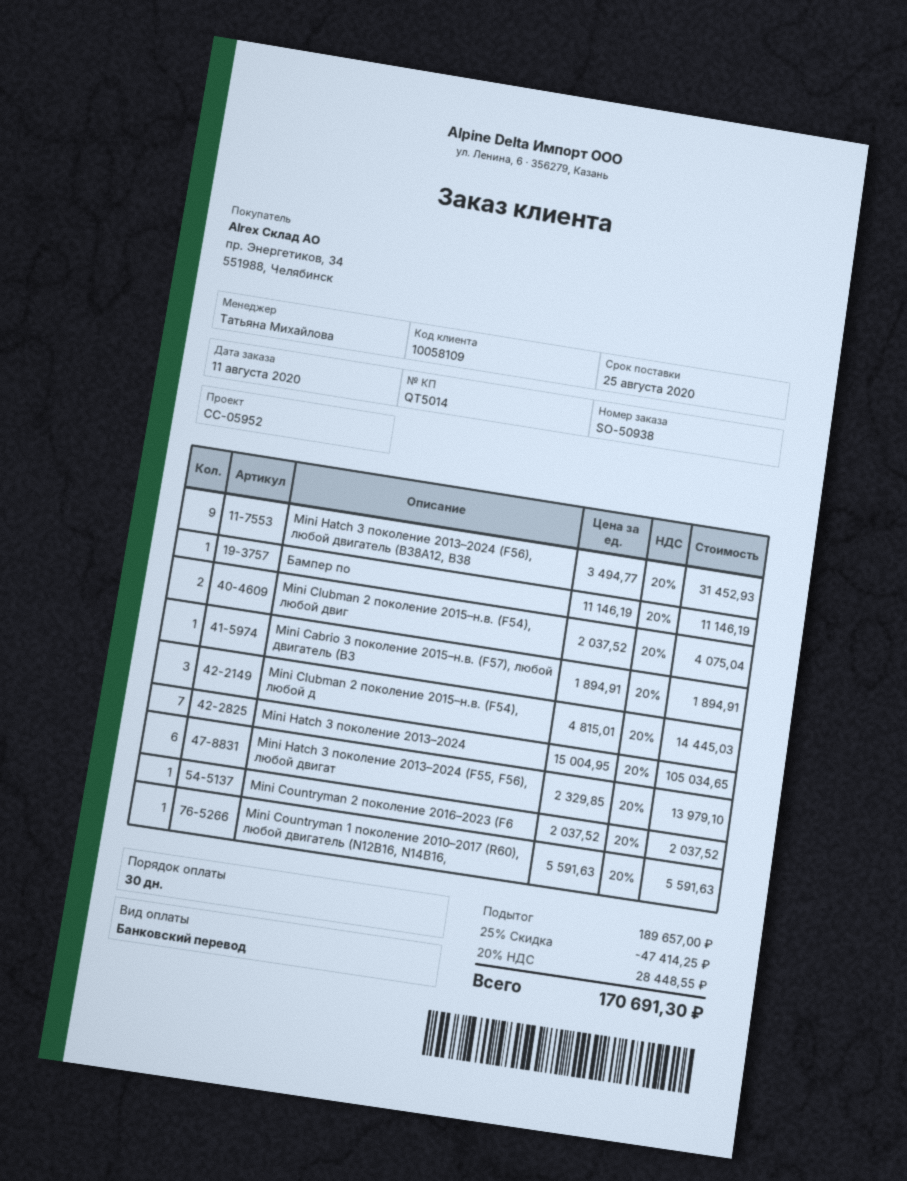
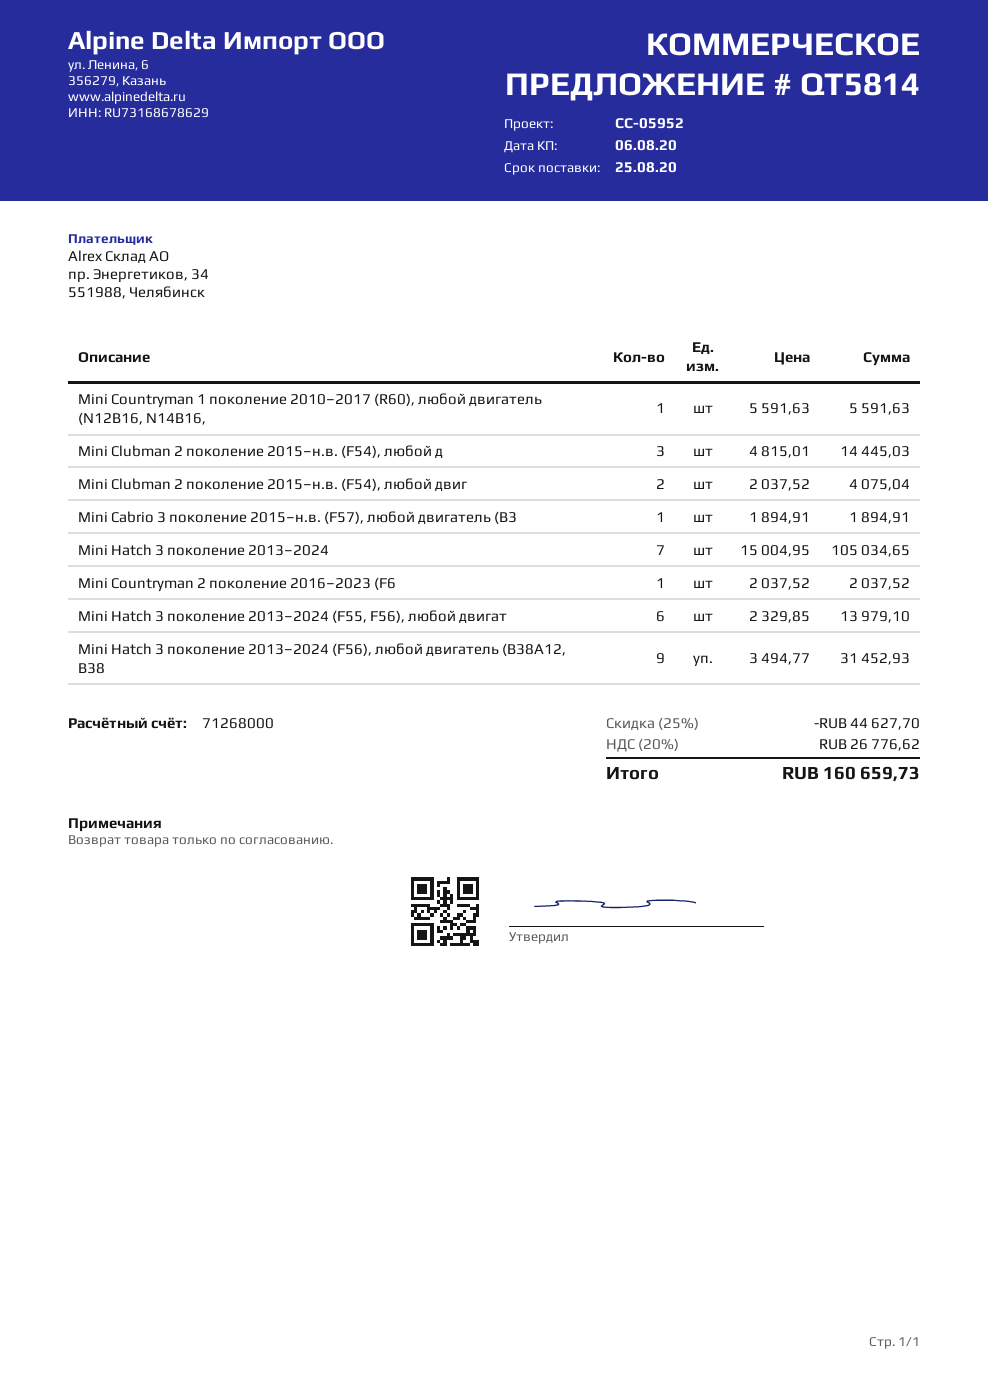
quote number: QT5014 -> QT5814
Бампер по: 1 x 11146.19 = 11146.19 -> none
discount: 25% = 47414.25 -> 25% = 44627.70
tax: 20% = 28448.55 -> 20% = 26776.62
total: 170691.30 -> 160659.73

